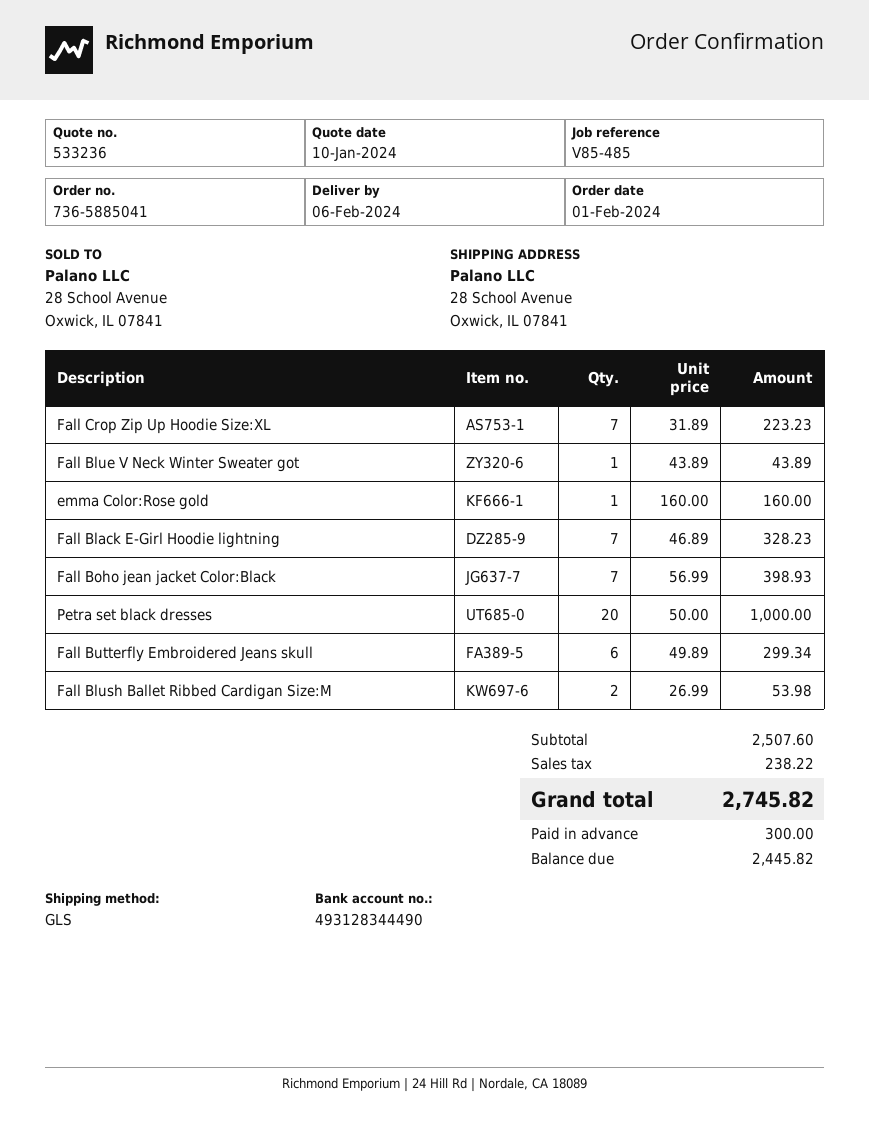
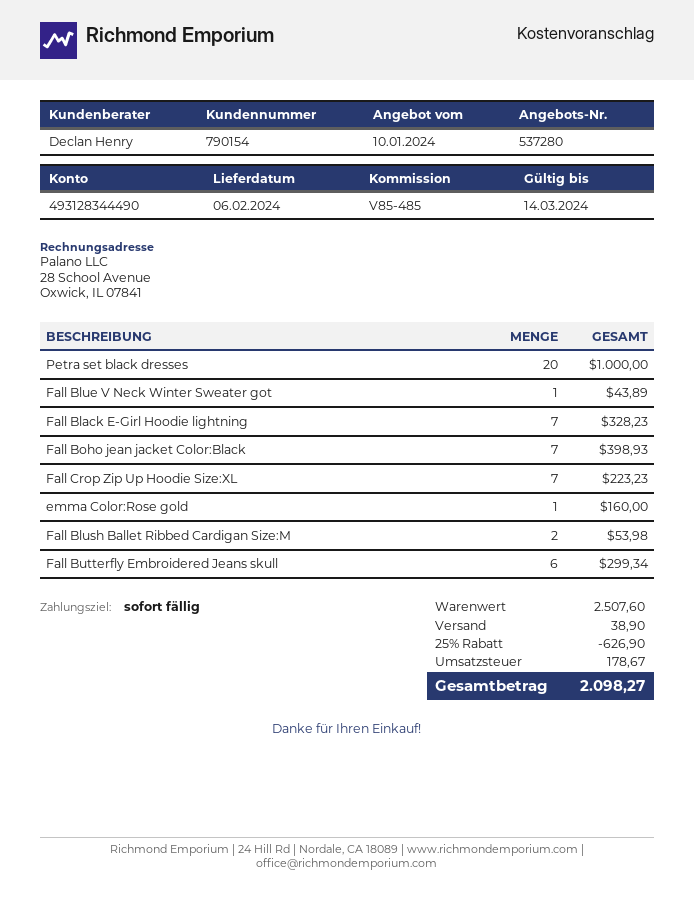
quote number: 533236 -> 537280
discount: none -> 25% = 626.90
shipping: none -> 38.90
tax: 238.22 -> 178.67
total: 2745.82 -> 2098.27

